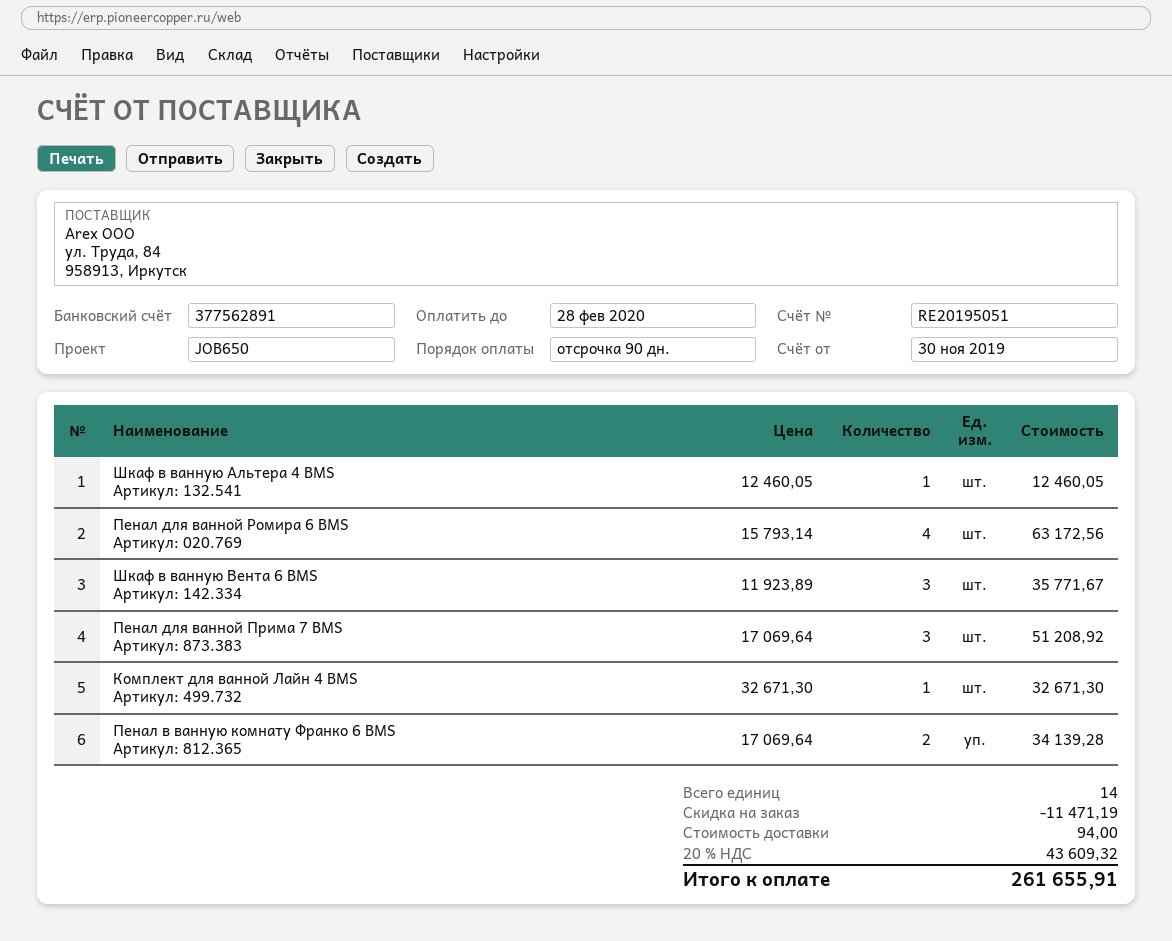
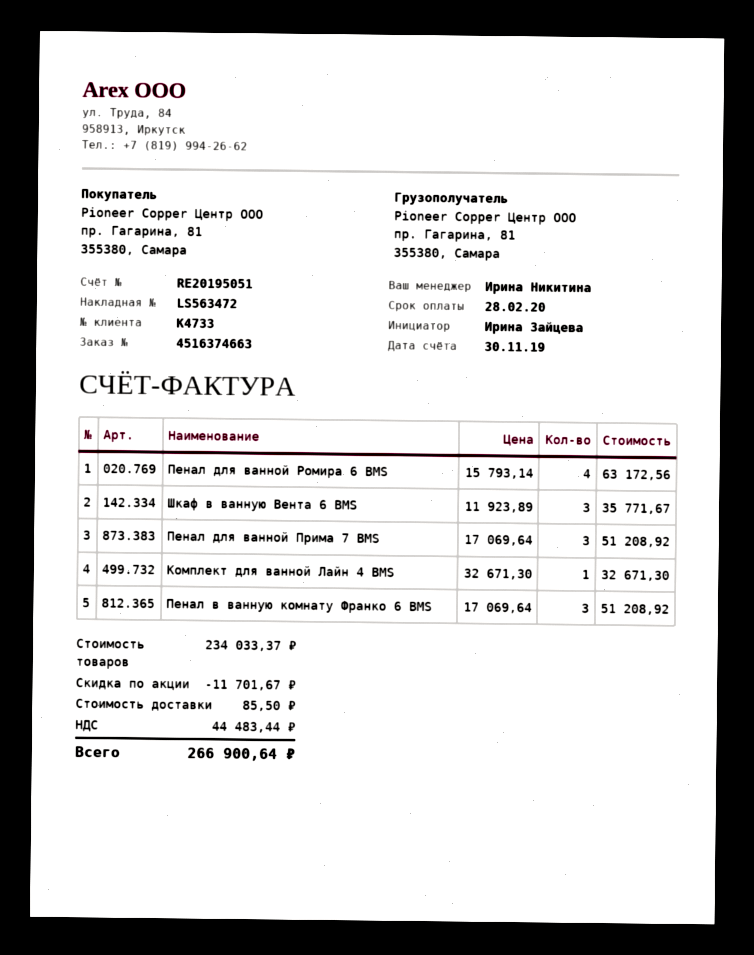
Шкаф в ванную Альтера 4 BMS: 1 x 12460.05 = 12460.05 -> none
Пенал в ванную комнату Франко 6 BMS: 2 x 17069.64 = 34139.28 -> 3 x 17069.64 = 51208.92
discount: 11471.19 -> 11701.67
shipping: 94.00 -> 85.50
tax: 43609.32 -> 44483.44
total: 261655.91 -> 266900.64

